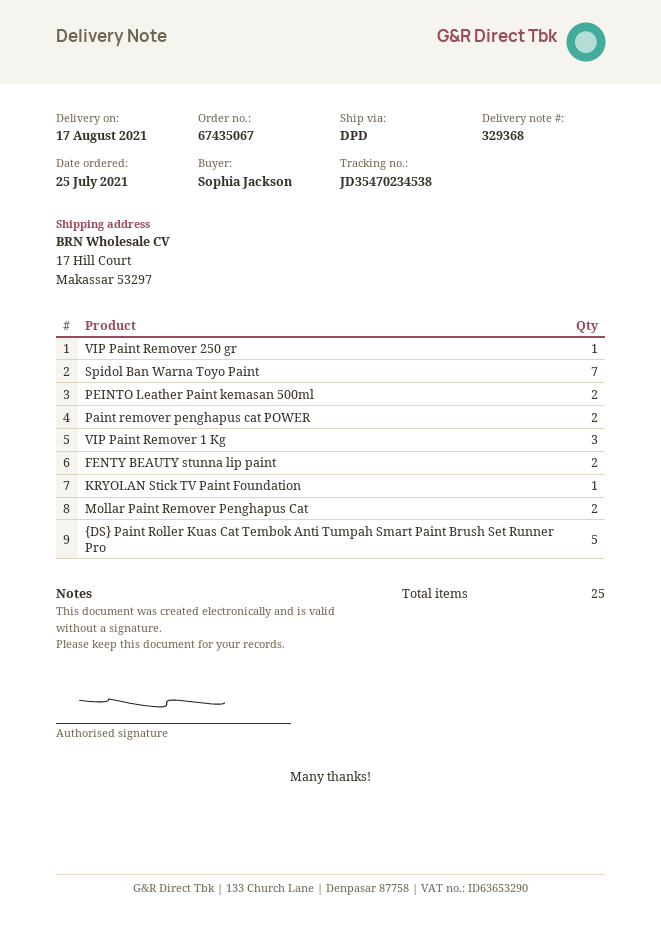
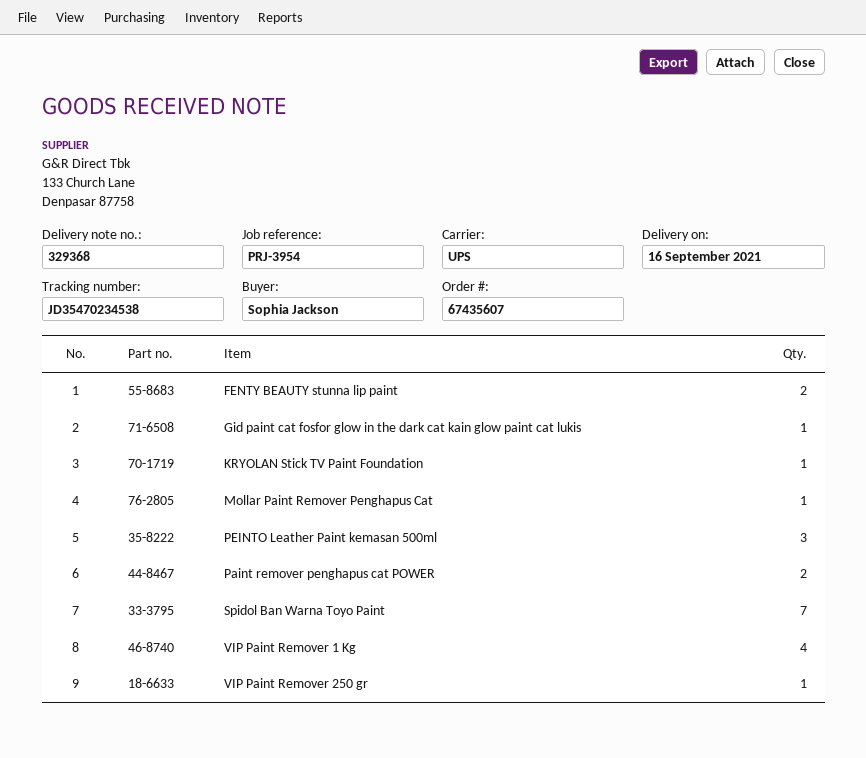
order number: 67435067 -> 67435607
delivery date: 2021-08-17 -> 2021-09-16
shipping method: DPD -> UPS
PEINTO Leather Paint kemasan 500ml: 2 -> 3
VIP Paint Remover 1 Kg: 3 -> 4
Mollar Paint Remover Penghapus Cat: 2 -> 1
{DS} Paint Roller Kuas Cat Tembok Anti Tumpah Smart Paint Brush Set Runner Pro: 5 -> none
Gid paint cat fosfor glow in the dark cat kain glow paint cat lukis: none -> 1

